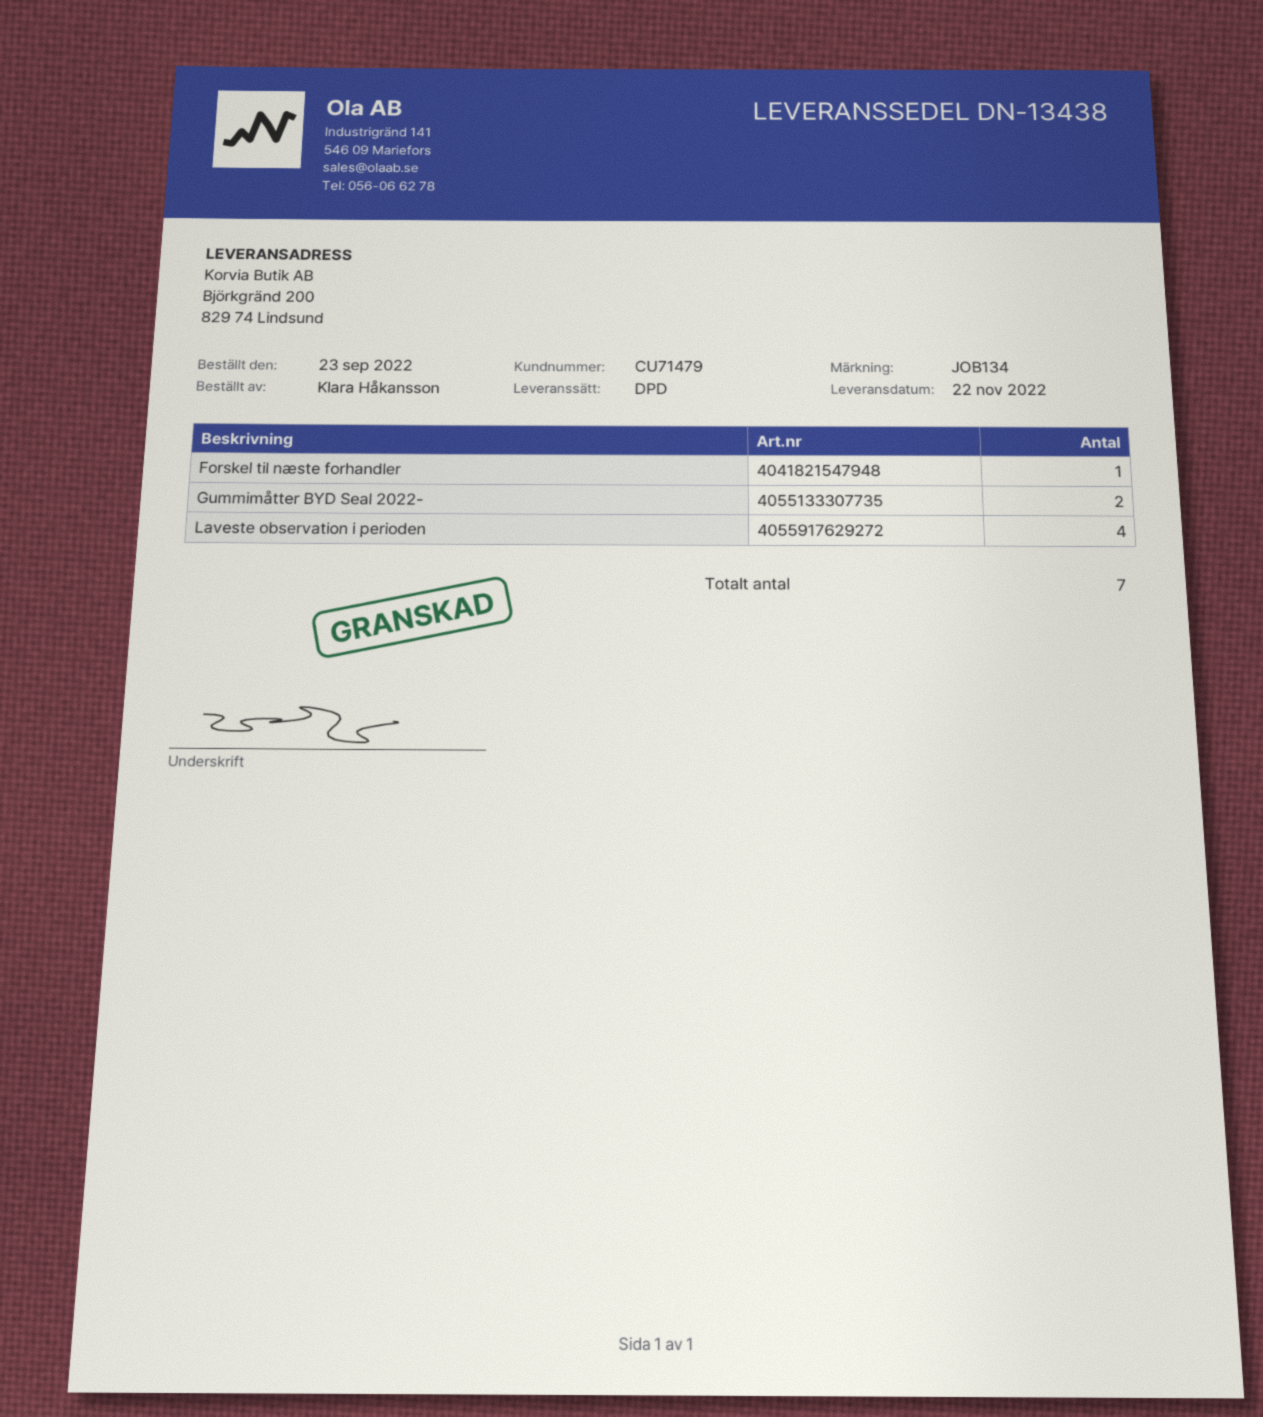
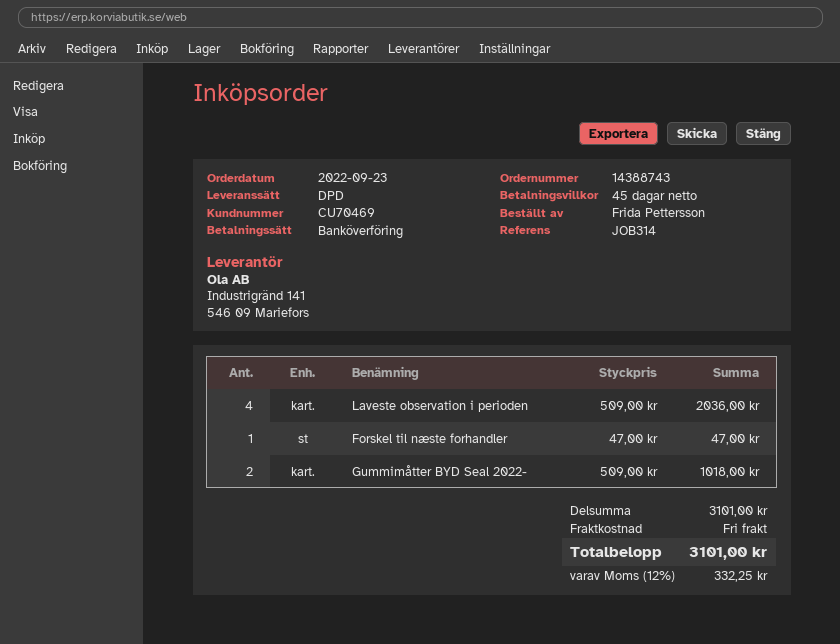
customer number: CU71479 -> CU70469
reference: JOB134 -> JOB314
ordered by: Klara Håkansson -> Frida Pettersson

